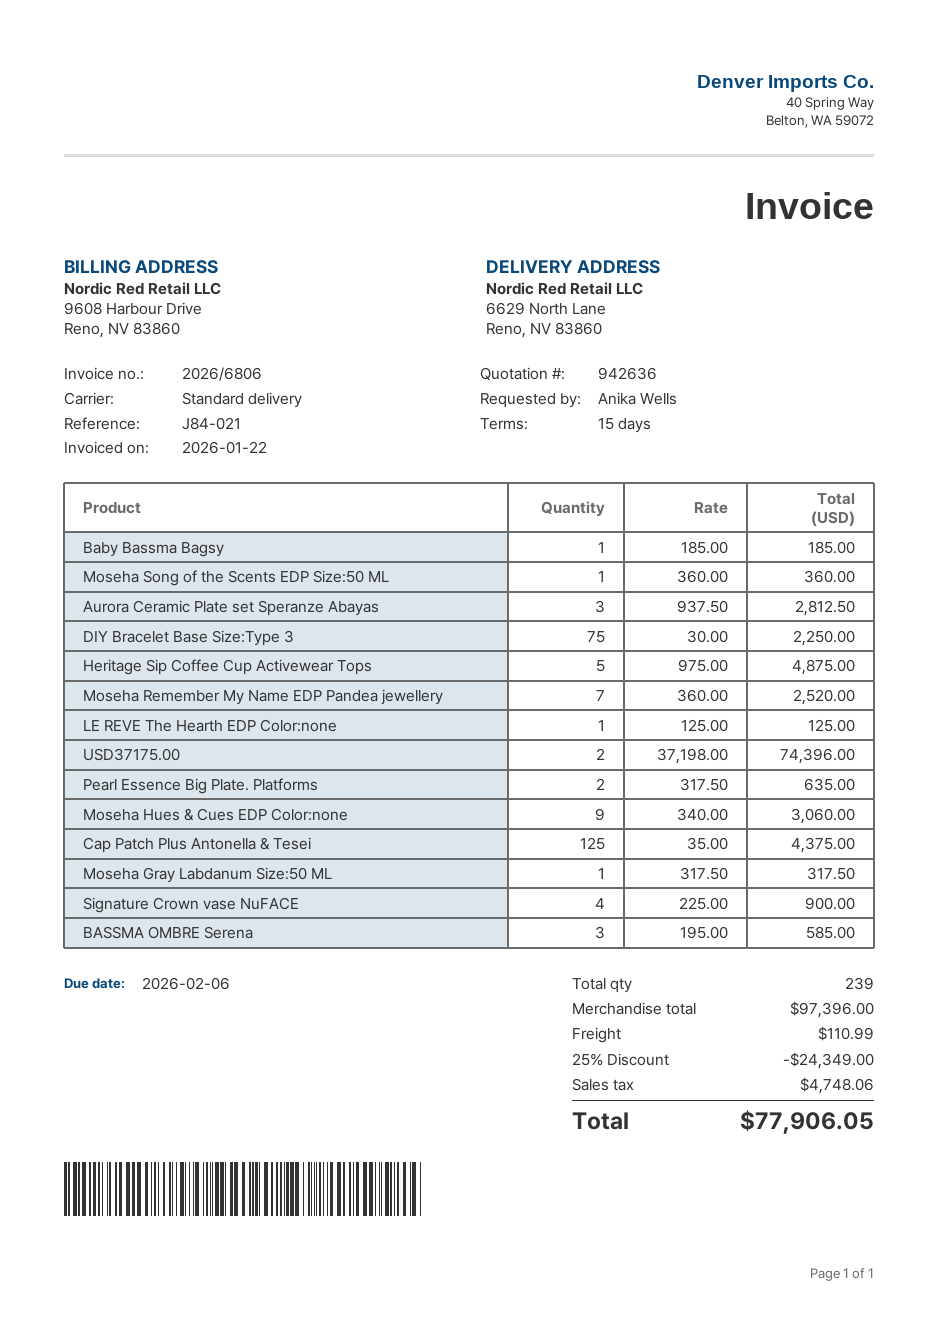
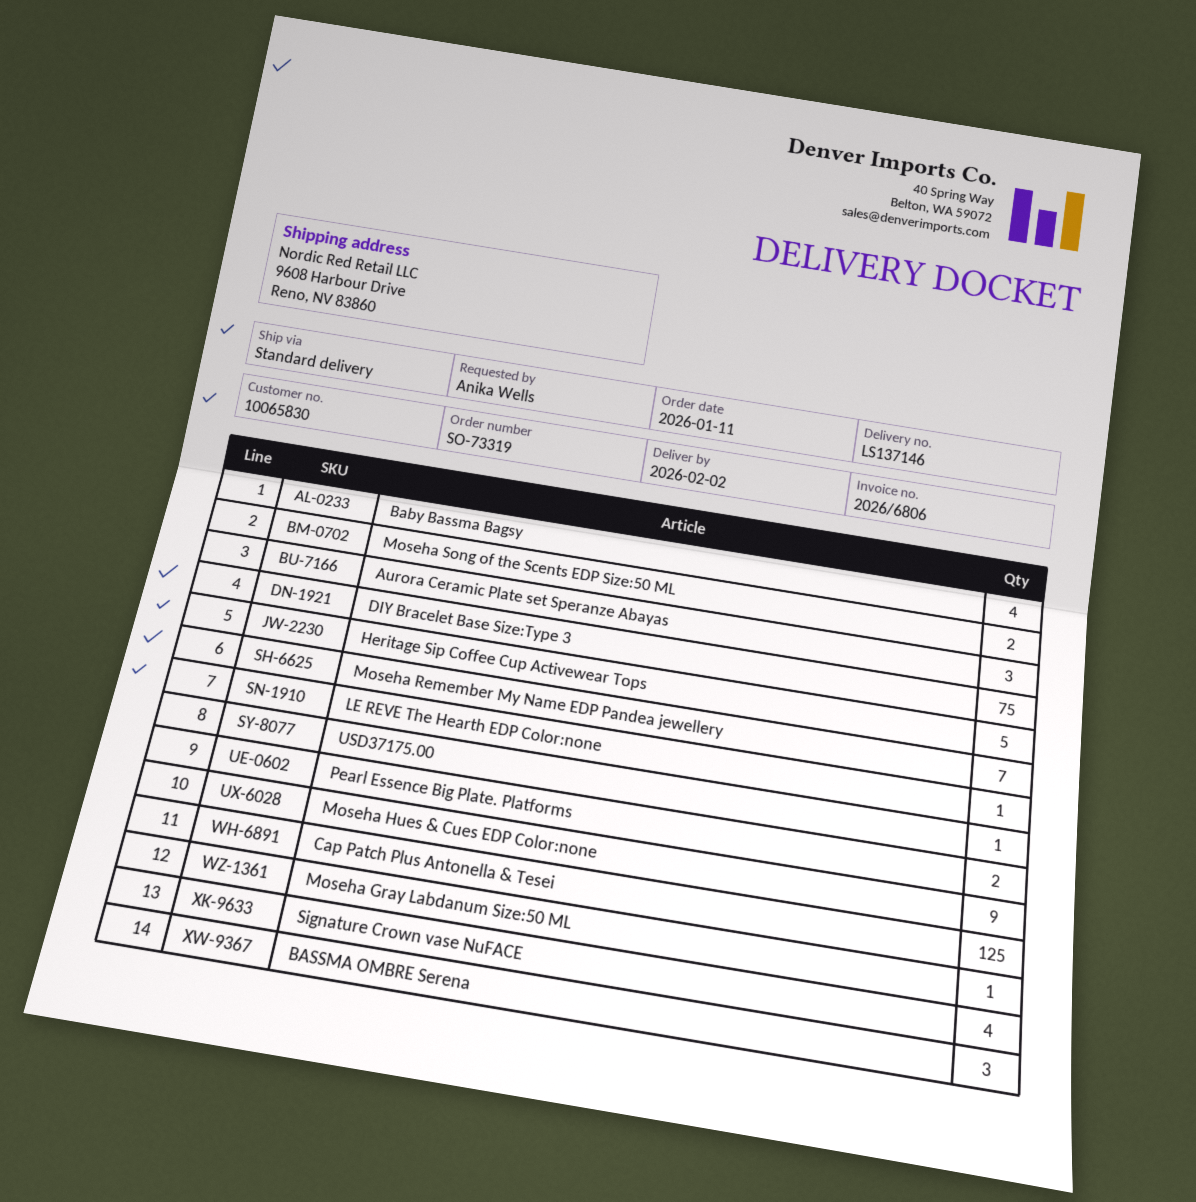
ship to: 6629 North Lane, Reno, NV 83860 -> 9608 Harbour Drive, Reno, NV 83860
Baby Bassma Bagsy: 1 -> 4
Moseha Song of the Scents EDP Size:50 ML: 1 -> 2
USD37175.00: 2 -> 1

